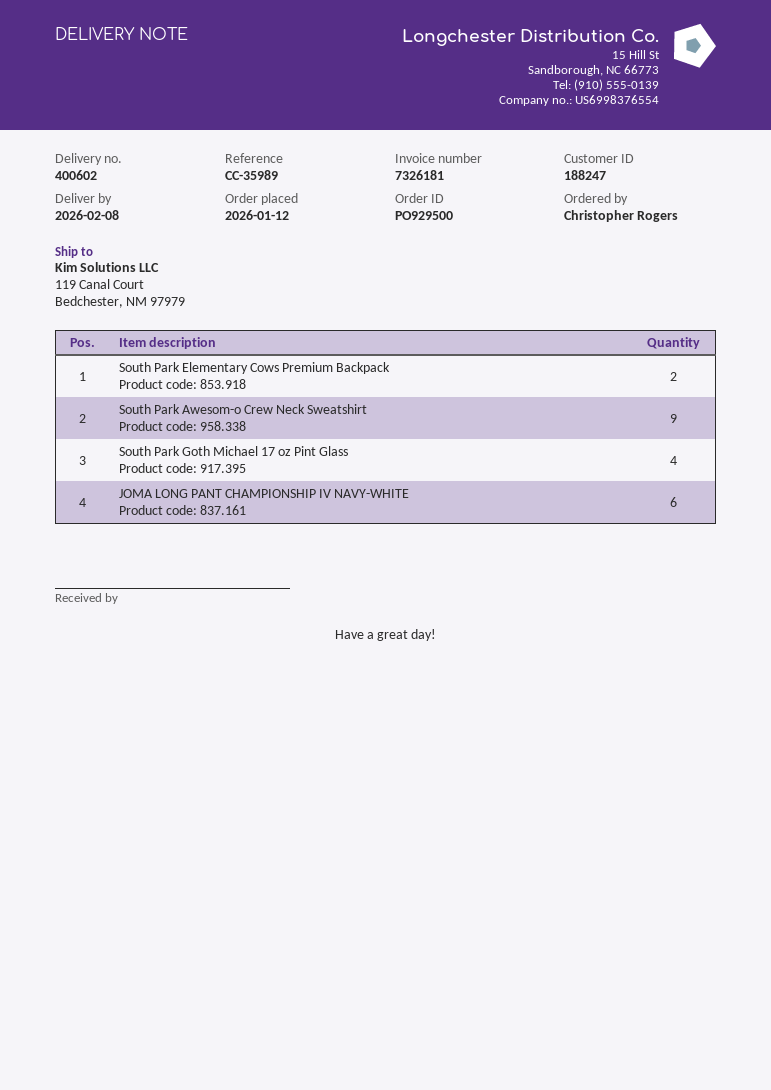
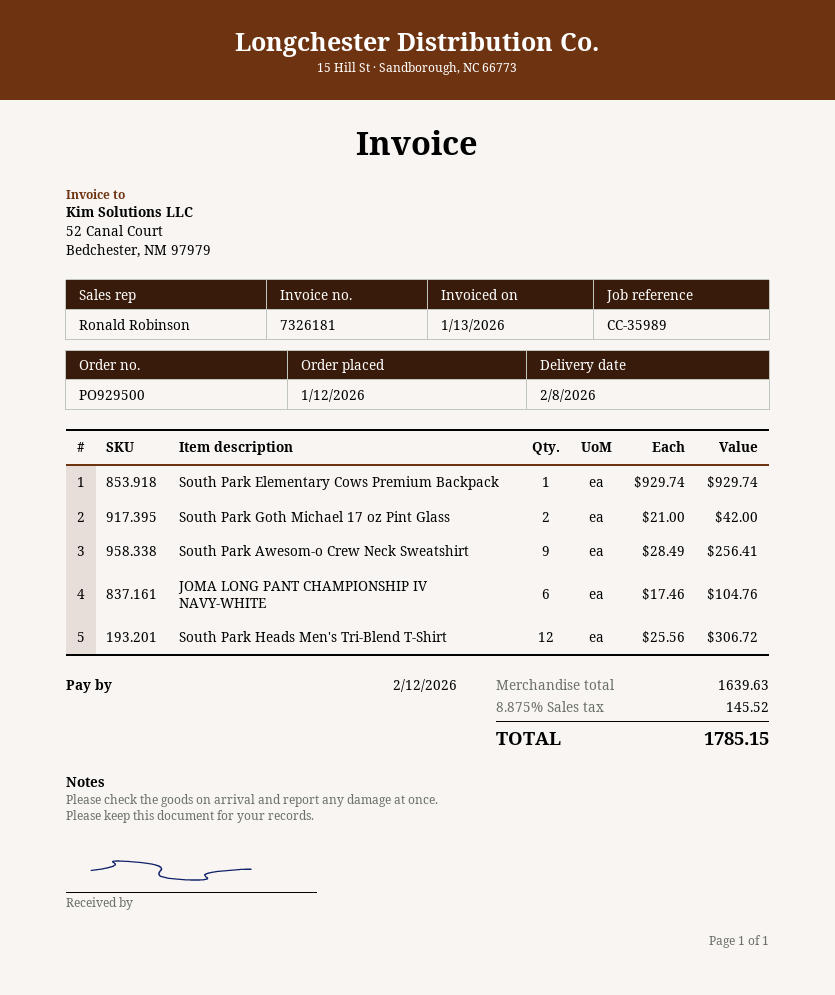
South Park Elementary Cows Premium Backpack: 2 -> 1
South Park Goth Michael 17 oz Pint Glass: 4 -> 2
South Park Heads Men's Tri-Blend T-Shirt: none -> 12

